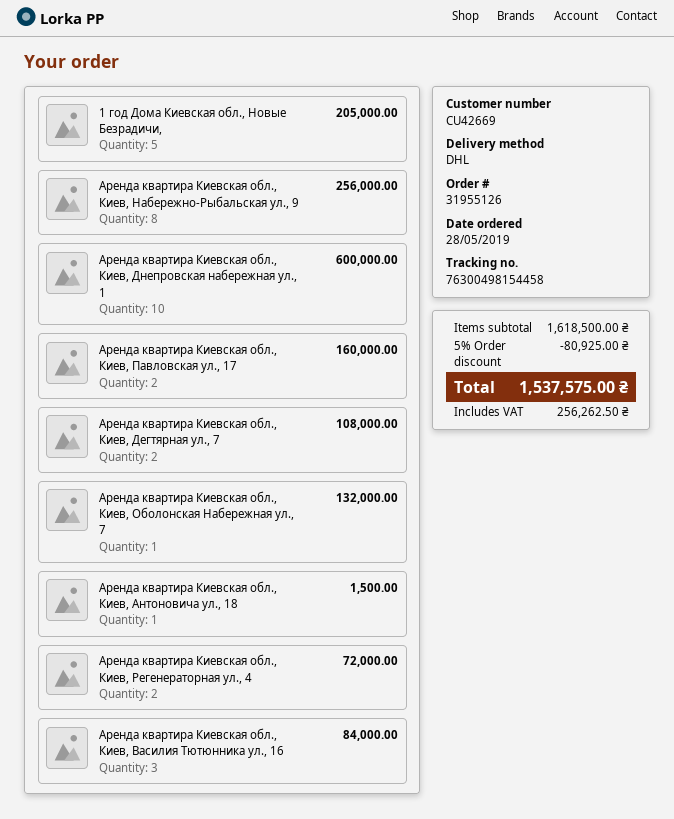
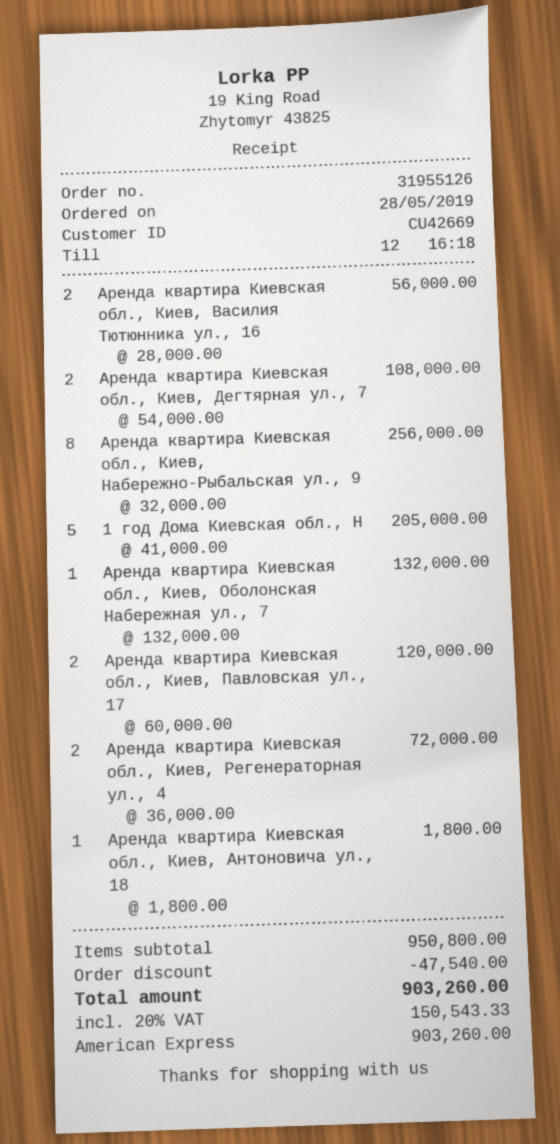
Аренда квартира Киевская обл., Киев, Днепровская набережная ул., 1: 10 for 600000.00 -> none
Аренда квартира Киевская обл., Киев, Павловская ул., 17: 2 for 160000.00 -> 2 for 120000.00
Аренда квартира Киевская обл., Киев, Антоновича ул., 18: 1 for 1500.00 -> 1 for 1800.00
Аренда квартира Киевская обл., Киев, Василия Тютюнника ул., 16: 3 for 84000.00 -> 2 for 56000.00
subtotal: 1618500.00 -> 950800.00
discount: 80925.00 -> 47540.00
tax: 256262.50 -> 150543.33
total: 1537575.00 -> 903260.00

